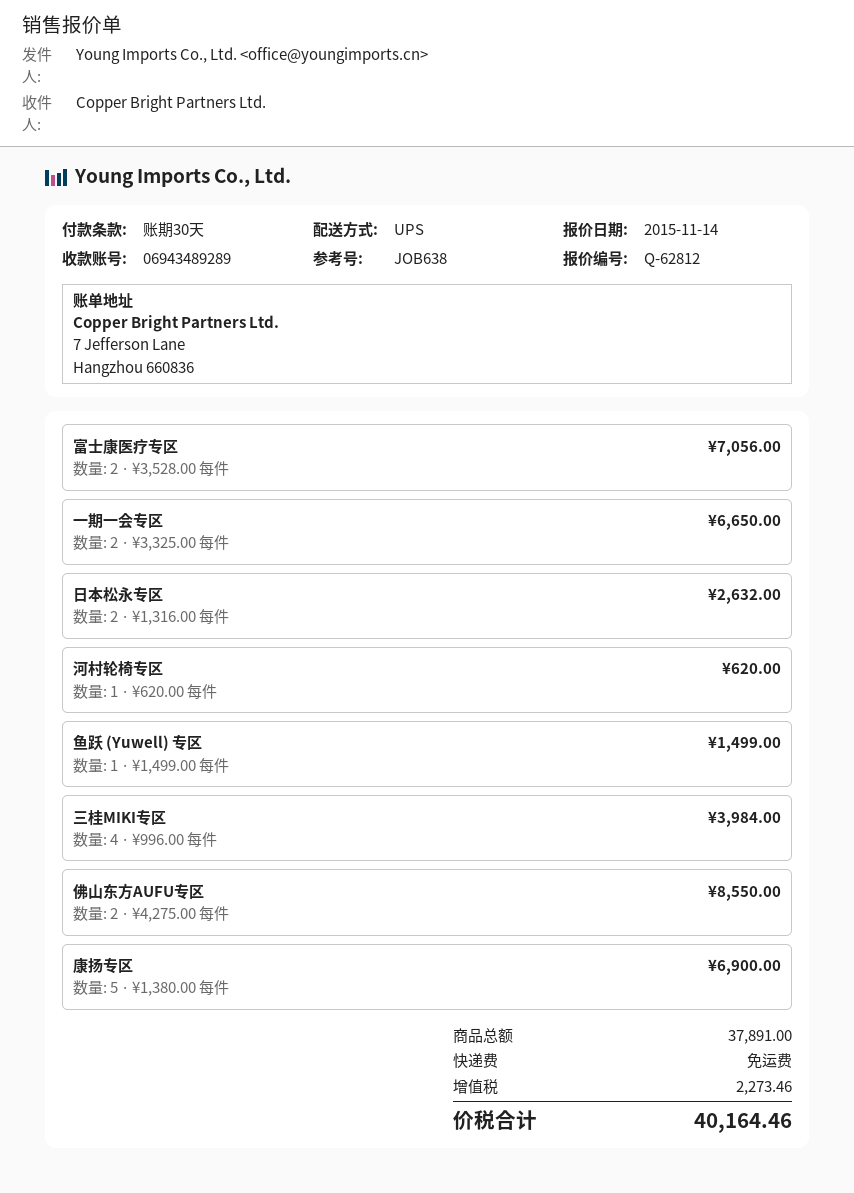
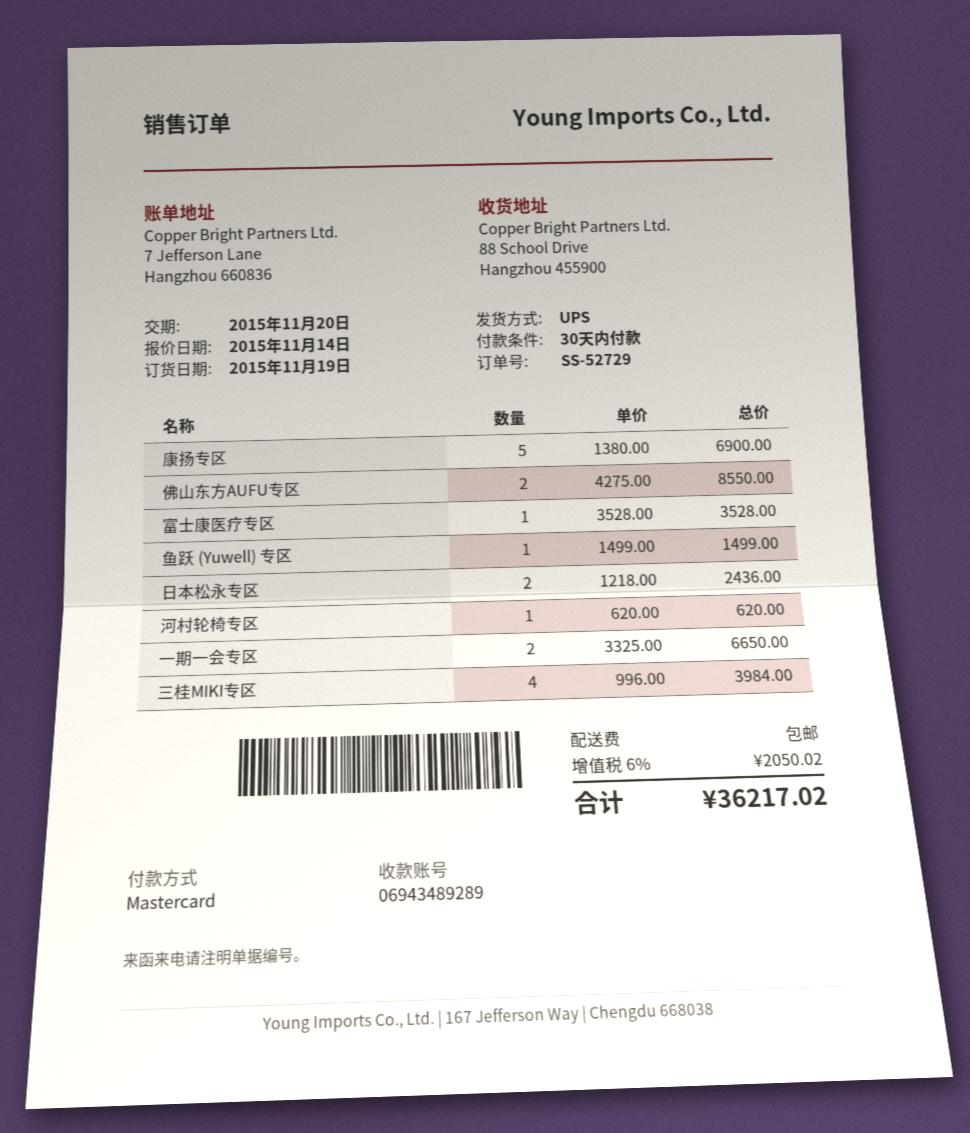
富士康医疗专区: 2 x 3528.00 = 7056.00 -> 1 x 3528.00 = 3528.00
日本松永专区: 2 x 1316.00 = 2632.00 -> 2 x 1218.00 = 2436.00
tax: 2273.46 -> 2050.02
total: 40164.46 -> 36217.02

